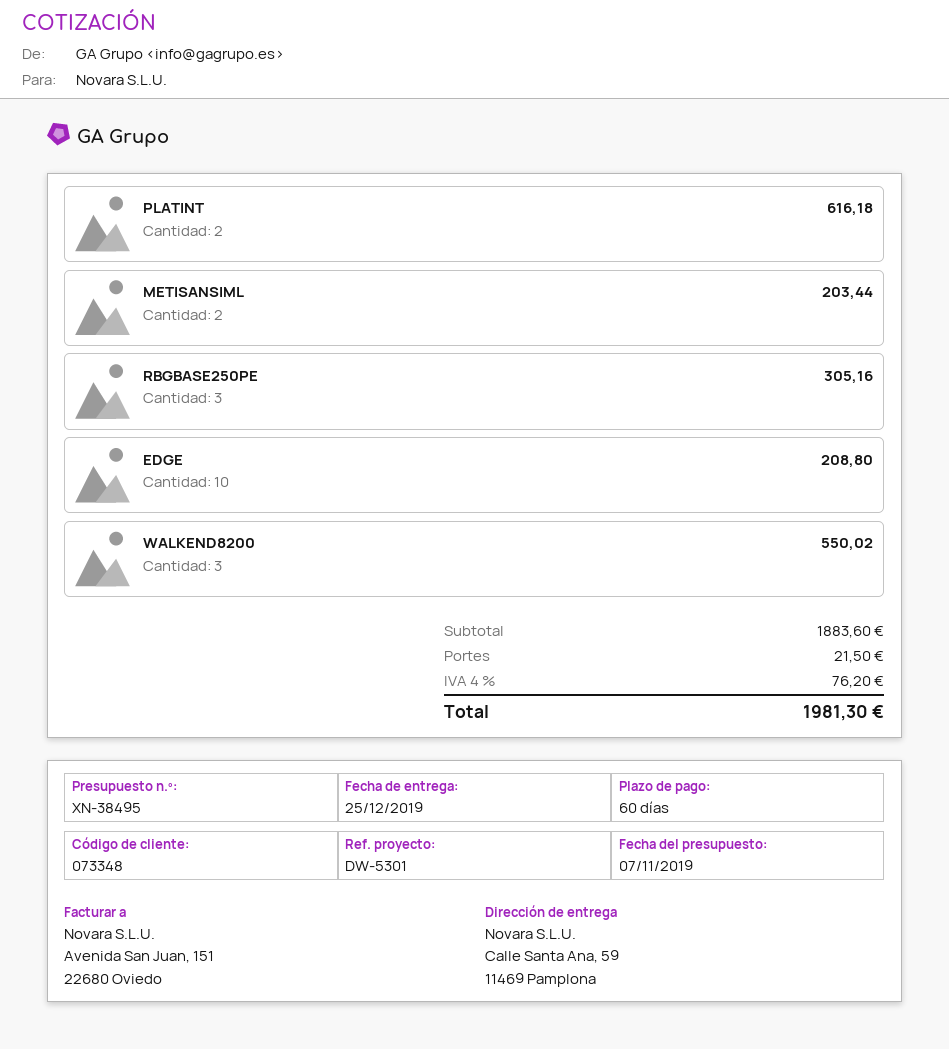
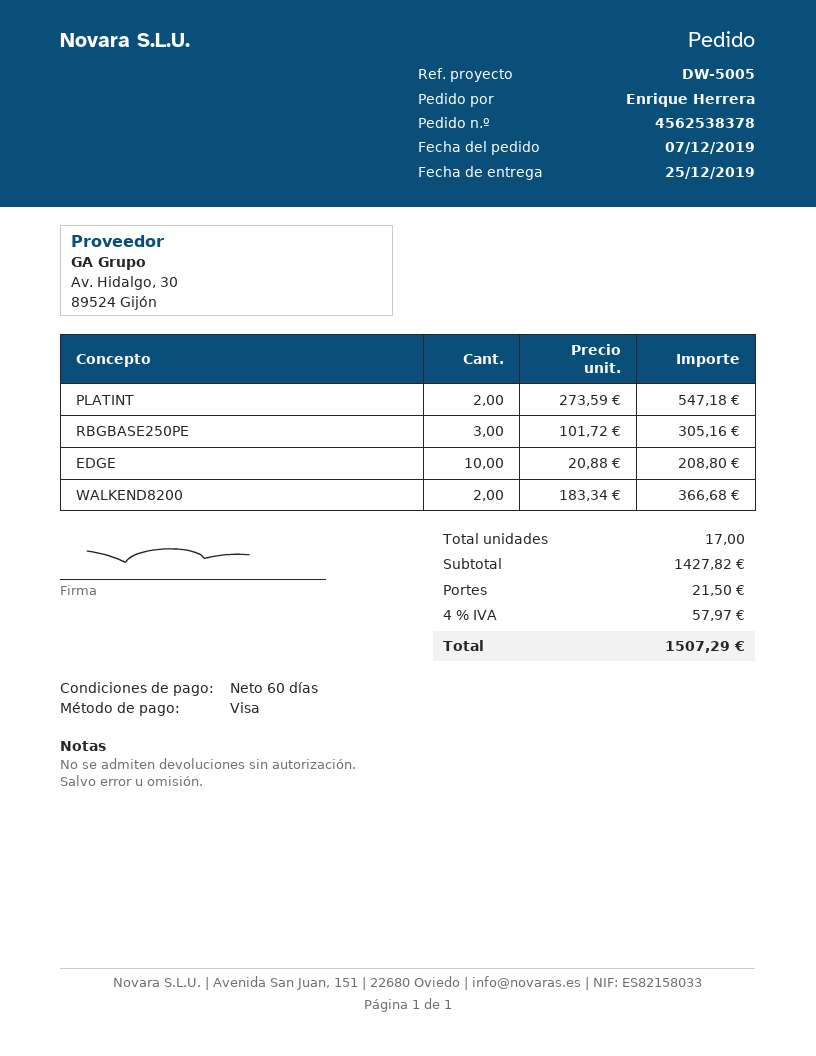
reference: DW-5301 -> DW-5005
PLATINT: 2 for 616.18 -> 2 for 547.18
METISANSIML: 2 for 203.44 -> none
WALKEND8200: 3 for 550.02 -> 2 for 366.68
subtotal: 1883.60 -> 1427.82
tax: 4% = 76.20 -> 4% = 57.97
total: 1981.30 -> 1507.29

